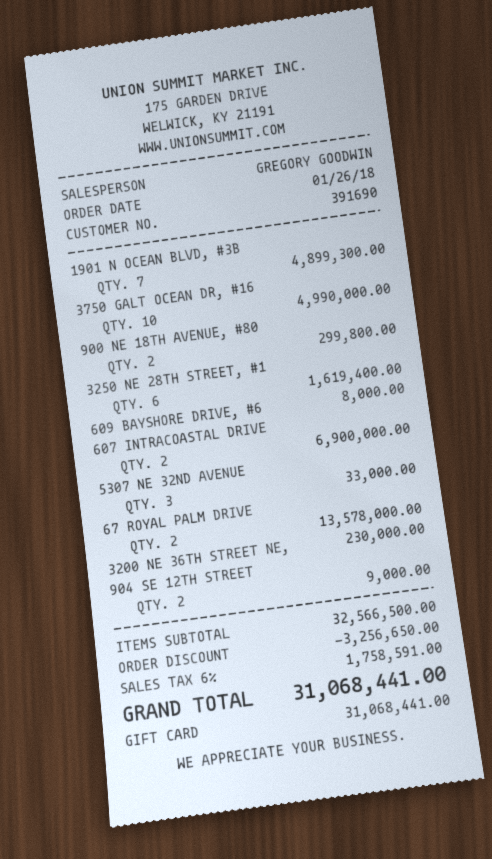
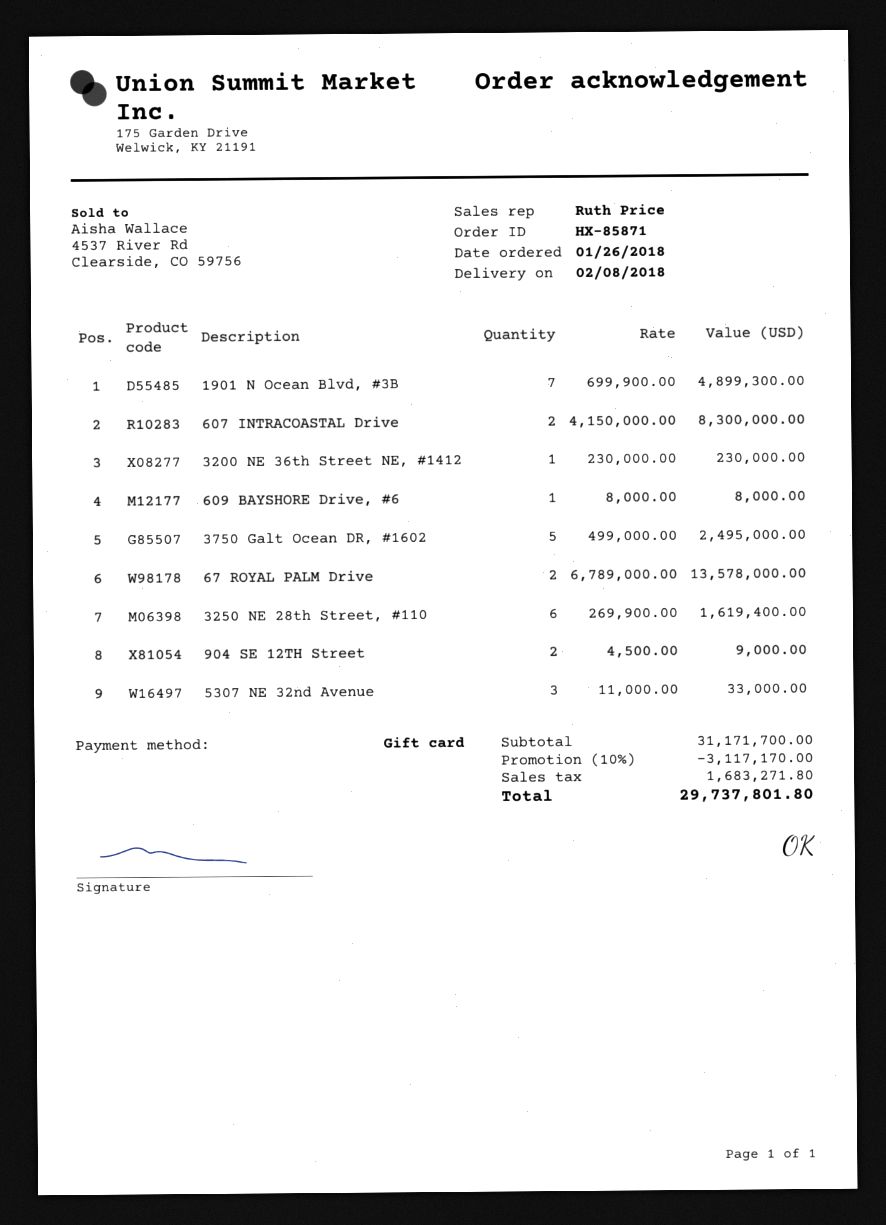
sales rep: GREGORY GOODWIN -> Ruth Price
3750 GALT OCEAN DR, #16: 10 for 4990000.00 -> 5 for 2495000.00
900 NE 18TH AVENUE, #80: 2 for 299800.00 -> none
607 INTRACOASTAL DRIVE: 2 for 6900000.00 -> 2 for 8300000.00
subtotal: 32566500.00 -> 31171700.00
discount: 3256650.00 -> 3117170.00
tax: 1758591.00 -> 1683271.80
total: 31068441.00 -> 29737801.80

